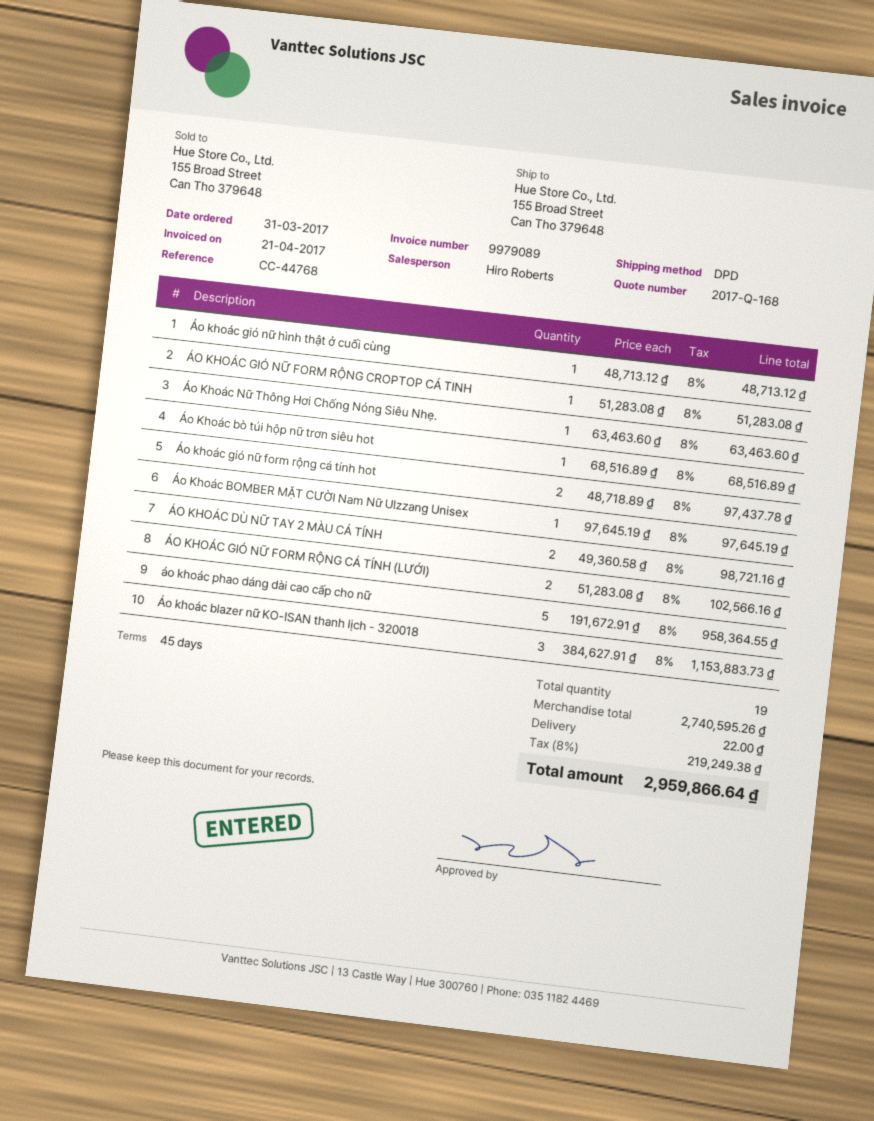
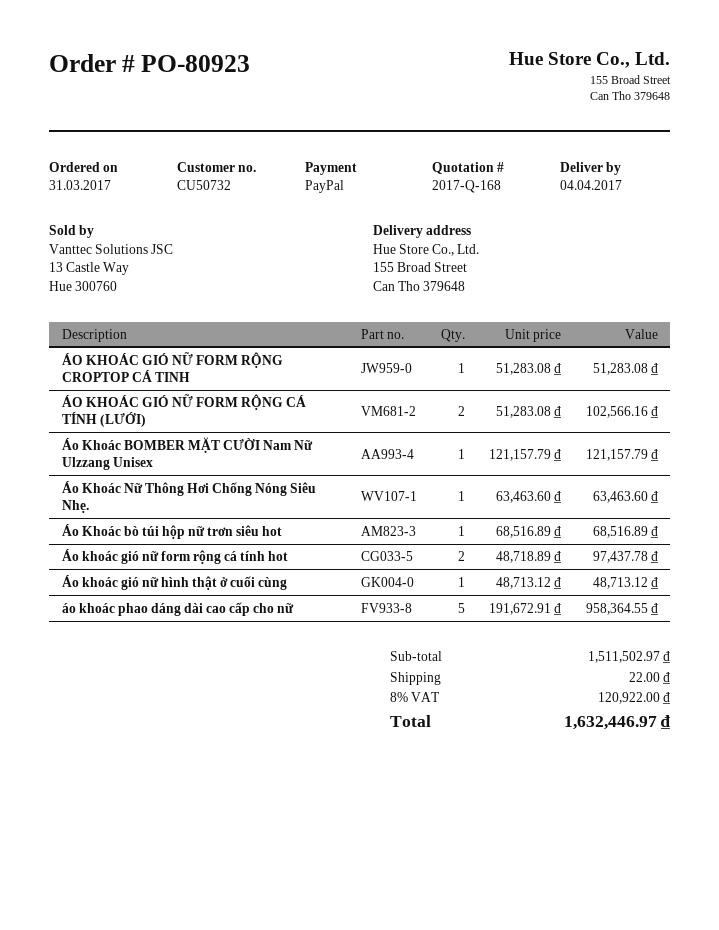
Áo Khoác BOMBER MẶT CƯỜI Nam Nữ Ulzzang Unisex: 1 x 97645.19 = 97645.19 -> 1 x 121157.79 = 121157.79
ÁO KHOÁC DÙ NỮ TAY 2 MÀU CÁ TÍNH: 2 x 49360.58 = 98721.16 -> none
Áo khoác blazer nữ KO-ISAN thanh lịch - 320018: 3 x 384627.91 = 1153883.73 -> none
subtotal: 2740595.26 -> 1511502.97
tax: 8% = 219249.38 -> 8% = 120922.00
total: 2959866.64 -> 1632446.97

